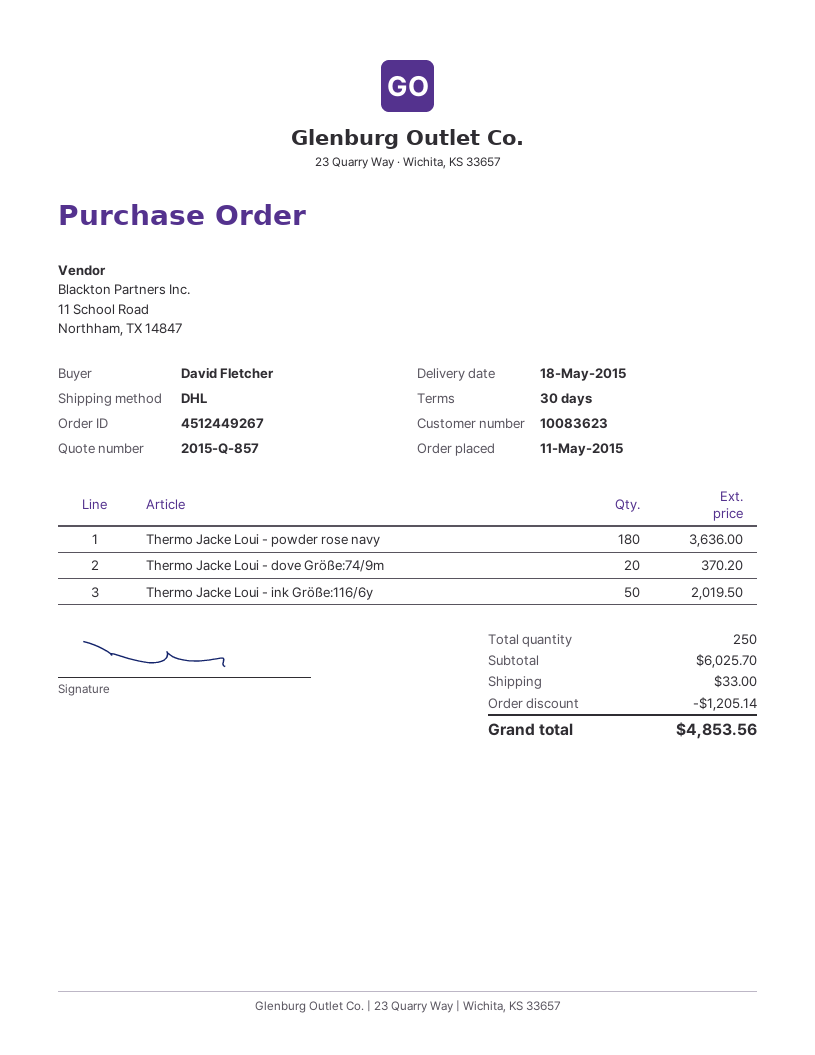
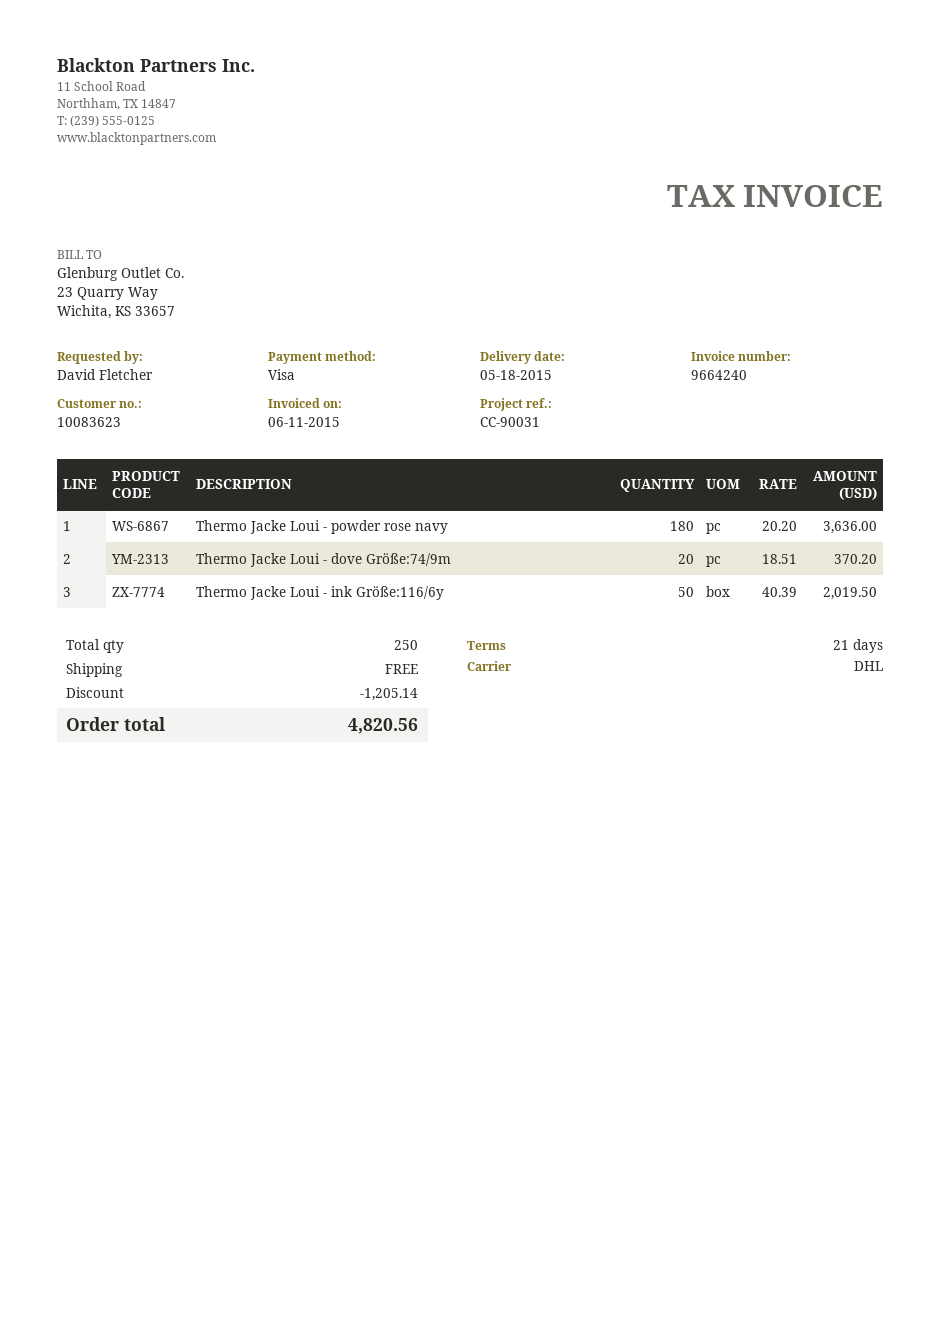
payment terms: 30 days -> 21 days
shipping: 33.00 -> 0.00
total: 4853.56 -> 4820.56

